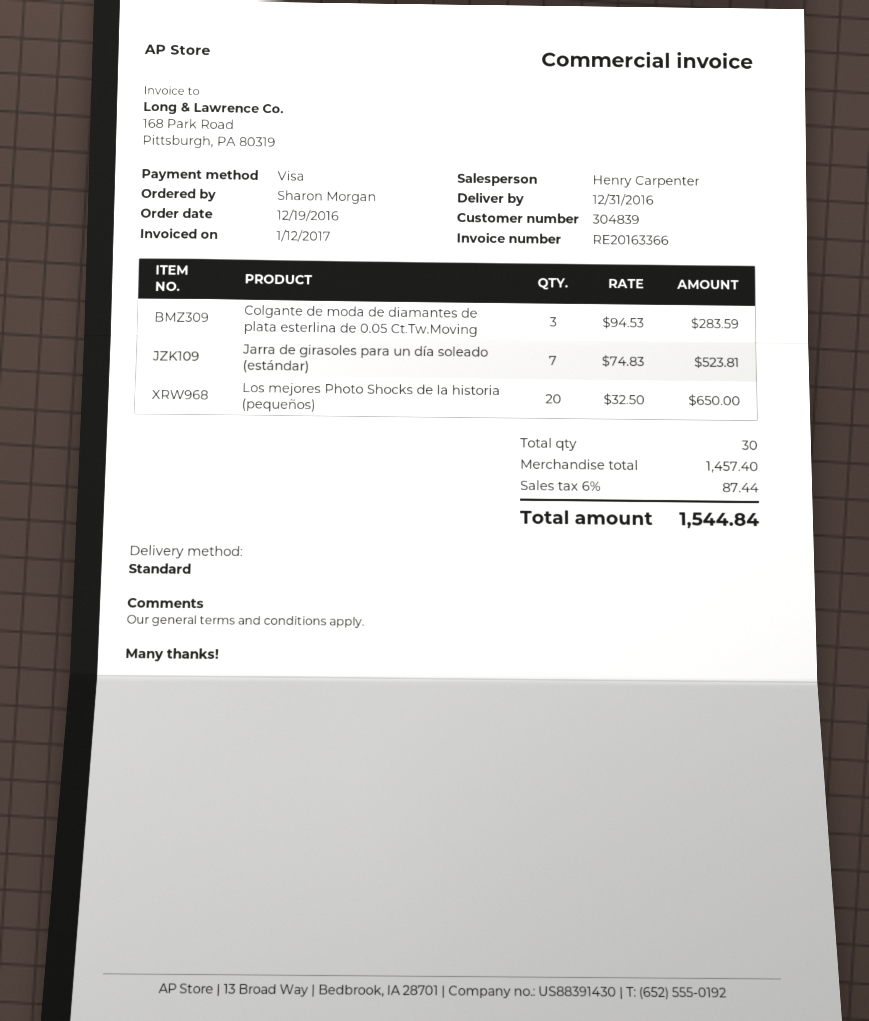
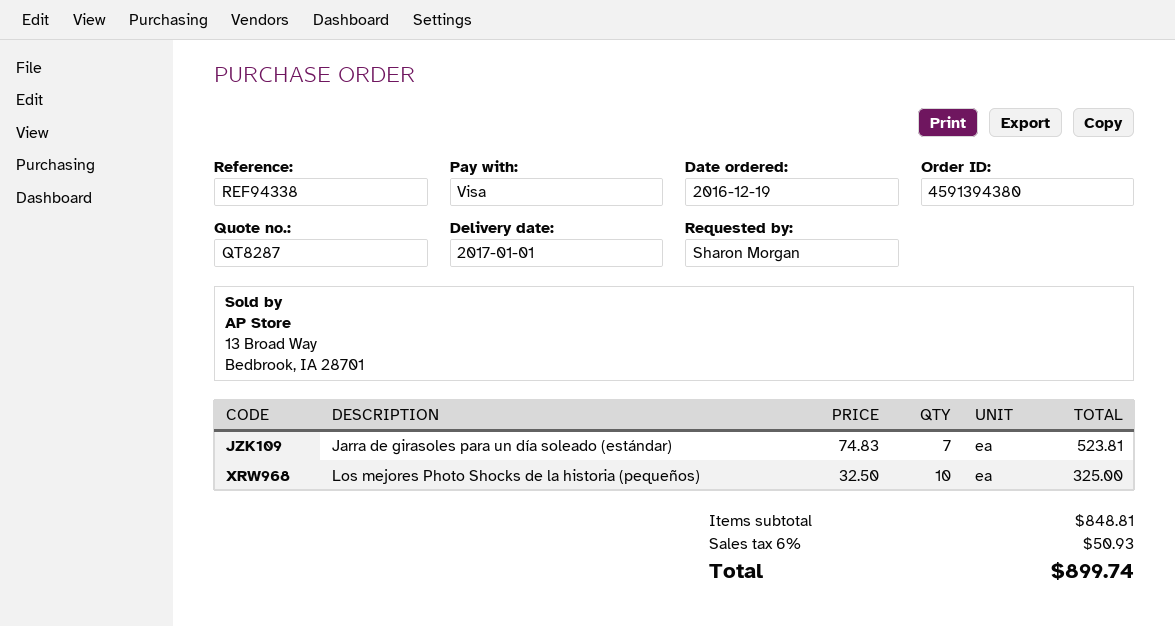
delivery date: 2016-12-31 -> 2017-01-01
Colgante de moda de diamantes de plata esterlina de 0.05 Ct.Tw.Moving: 3 x 94.53 = 283.59 -> none
Los mejores Photo Shocks de la historia (pequeños): 20 x 32.50 = 650.00 -> 10 x 32.50 = 325.00
subtotal: 1457.40 -> 848.81
tax: 6% = 87.44 -> 6% = 50.93
total: 1544.84 -> 899.74

